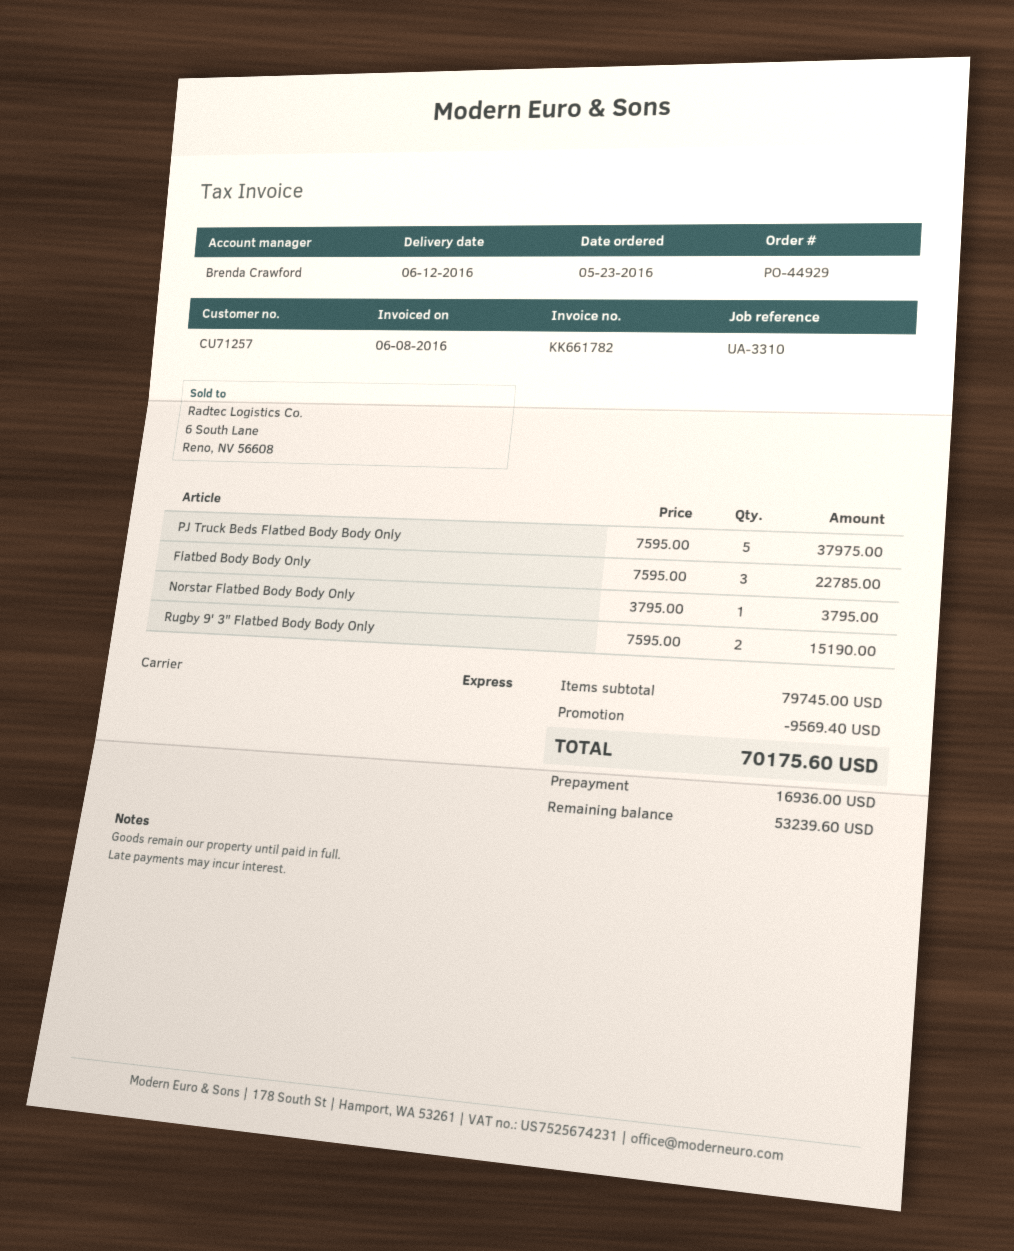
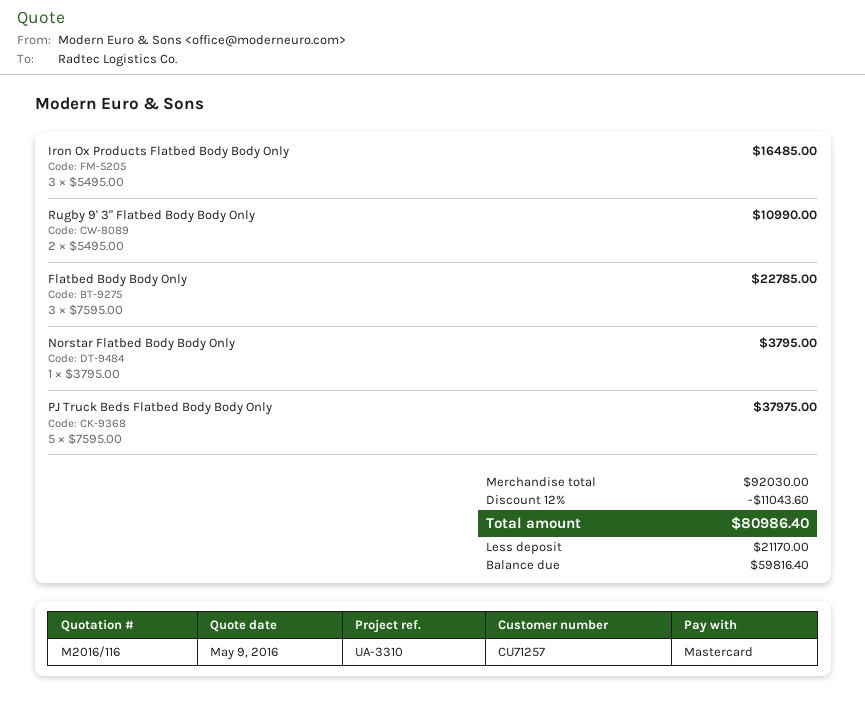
Rugby 9' 3" Flatbed Body Body Only: 2 x 7595.00 = 15190.00 -> 2 x 5495.00 = 10990.00
Iron Ox Products Flatbed Body Body Only: none -> 3 x 5495.00 = 16485.00
subtotal: 79745.00 -> 92030.00
discount: 9569.40 -> 11043.60
total: 70175.60 -> 80986.40
deposit: 16936.00 -> 21170.00
balance: 53239.60 -> 59816.40

